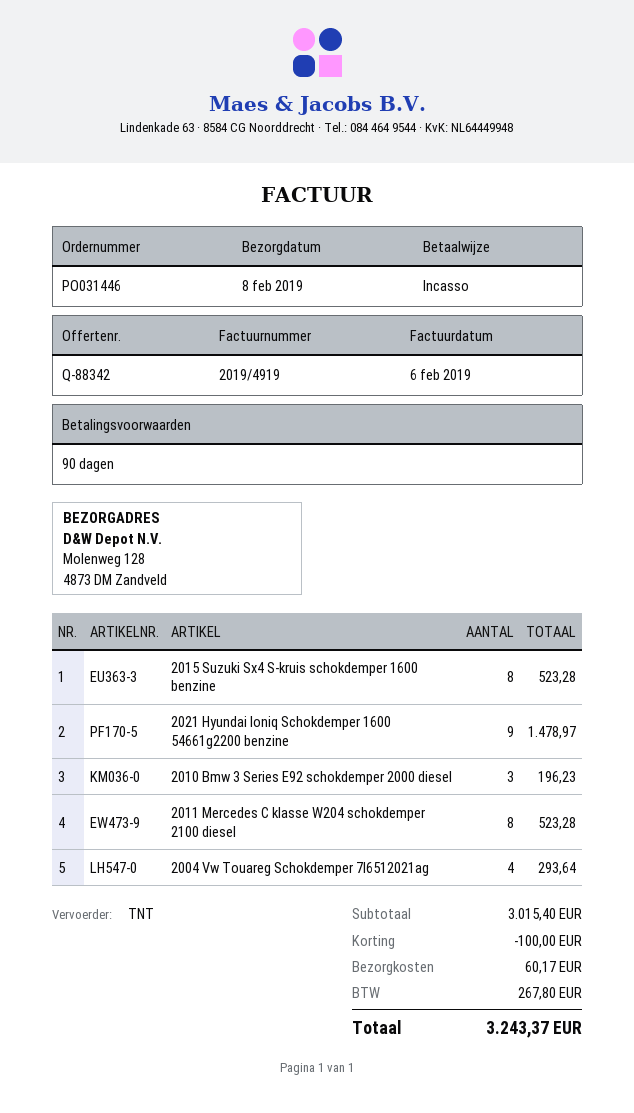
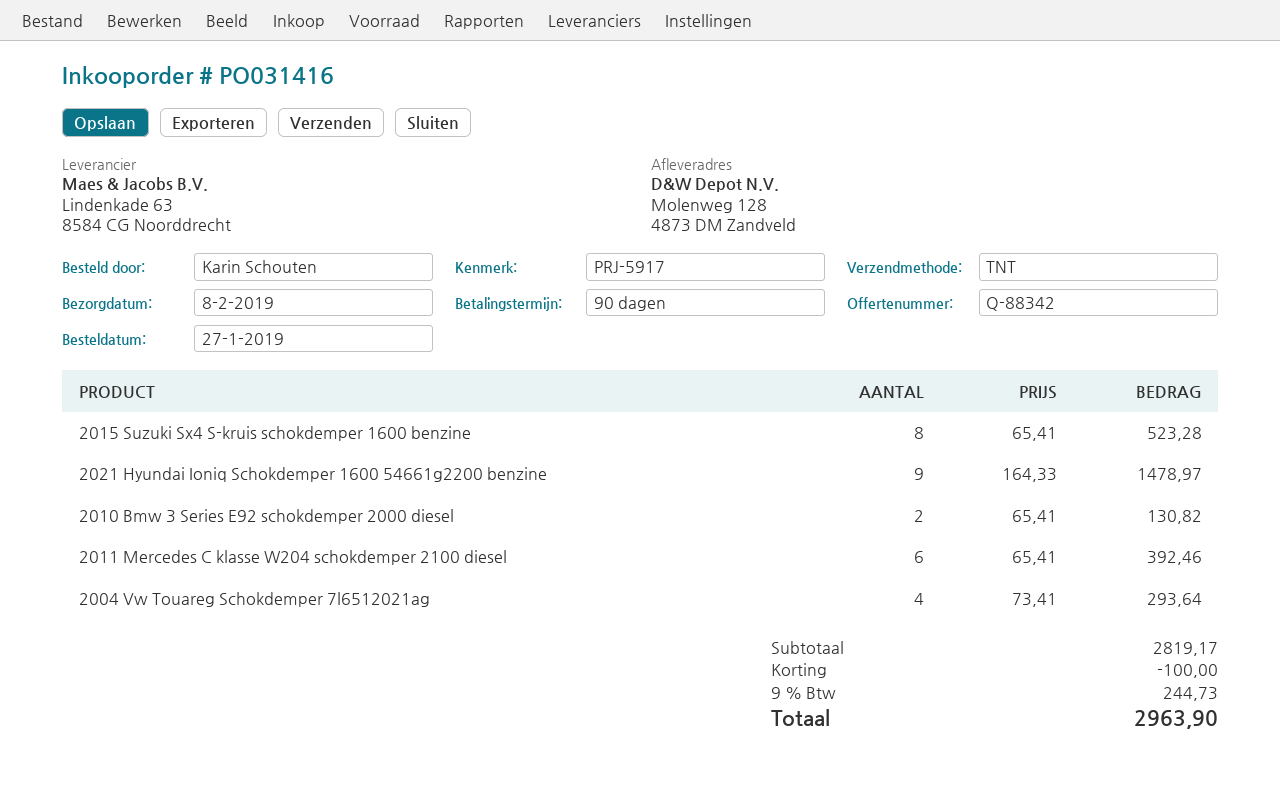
order number: PO031446 -> PO031416
2010 Bmw 3 Series E92 schokdemper 2000 diesel: 3 for 196.23 -> 2 for 130.82
2011 Mercedes C klasse W204 schokdemper 2100 diesel: 8 for 523.28 -> 6 for 392.46
subtotal: 3015.40 -> 2819.17
shipping: 60.17 -> none
tax: 267.80 -> 244.73
total: 3243.37 -> 2963.90

